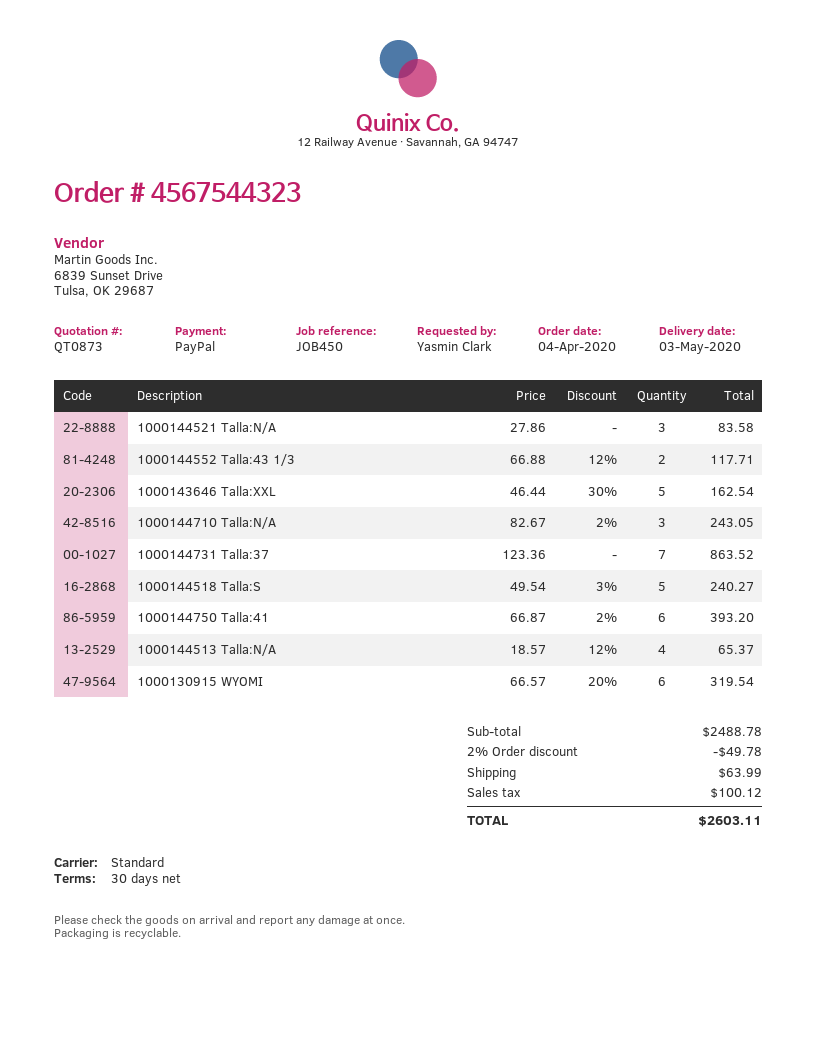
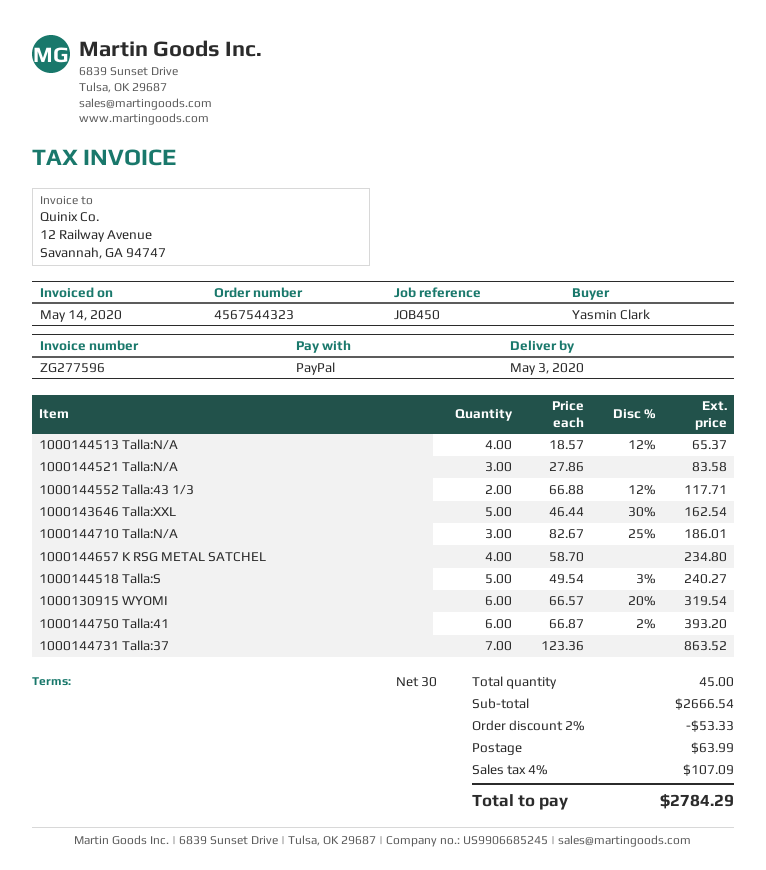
1000144710 Talla:N/A: 3 x 82.67 - 2% = 243.05 -> 3 x 82.67 - 25% = 186.01
1000144657 K RSG METAL SATCHEL: none -> 4 x 58.70 = 234.80
subtotal: 2488.78 -> 2666.54
discount: 2% = 49.78 -> 2% = 53.33
tax: 100.12 -> 107.09
total: 2603.11 -> 2784.29

